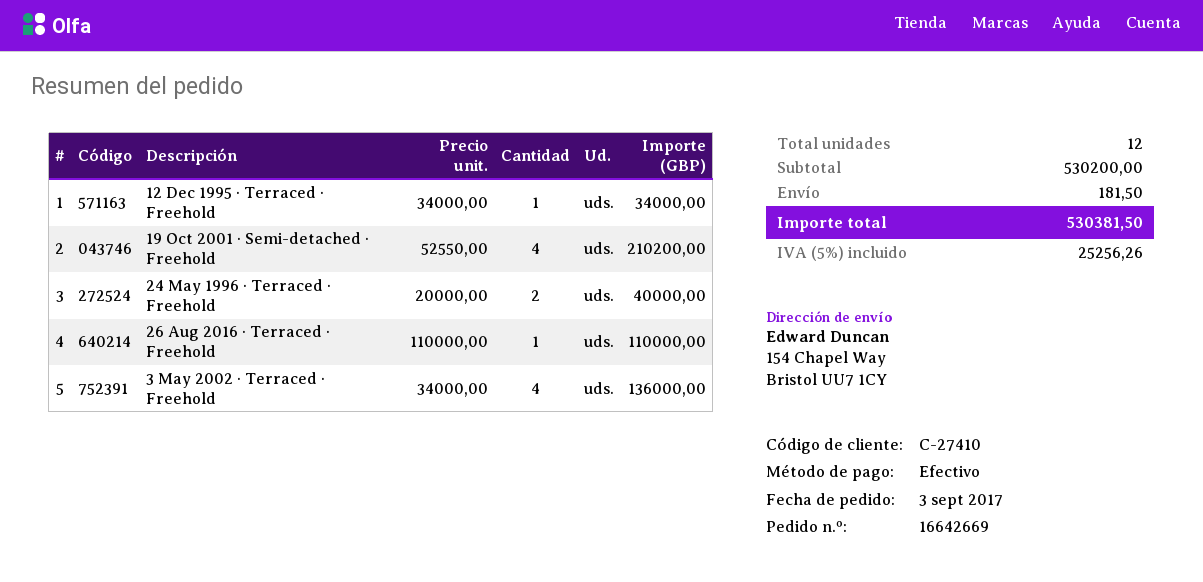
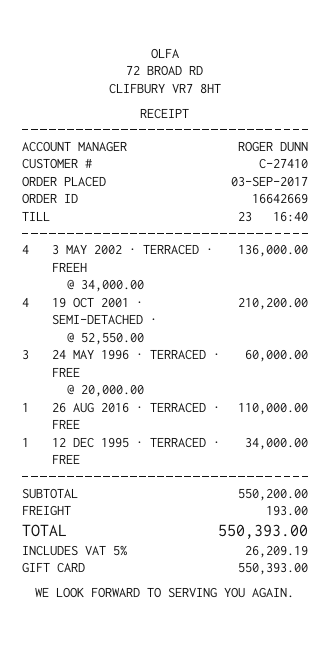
payment method: cash -> gift card
24 May 1996 · Terraced · Freehold: 2 x 20000.00 = 40000.00 -> 3 x 20000.00 = 60000.00
subtotal: 530200.00 -> 550200.00
shipping: 181.50 -> 193.00
tax: 5% = 25256.26 -> 5% = 26209.19
total: 530381.50 -> 550393.00

